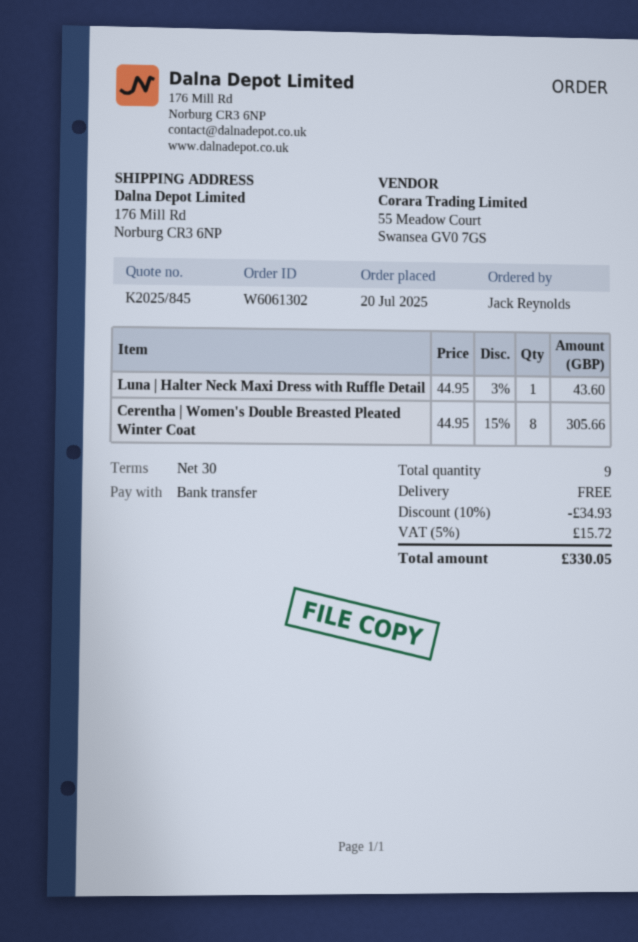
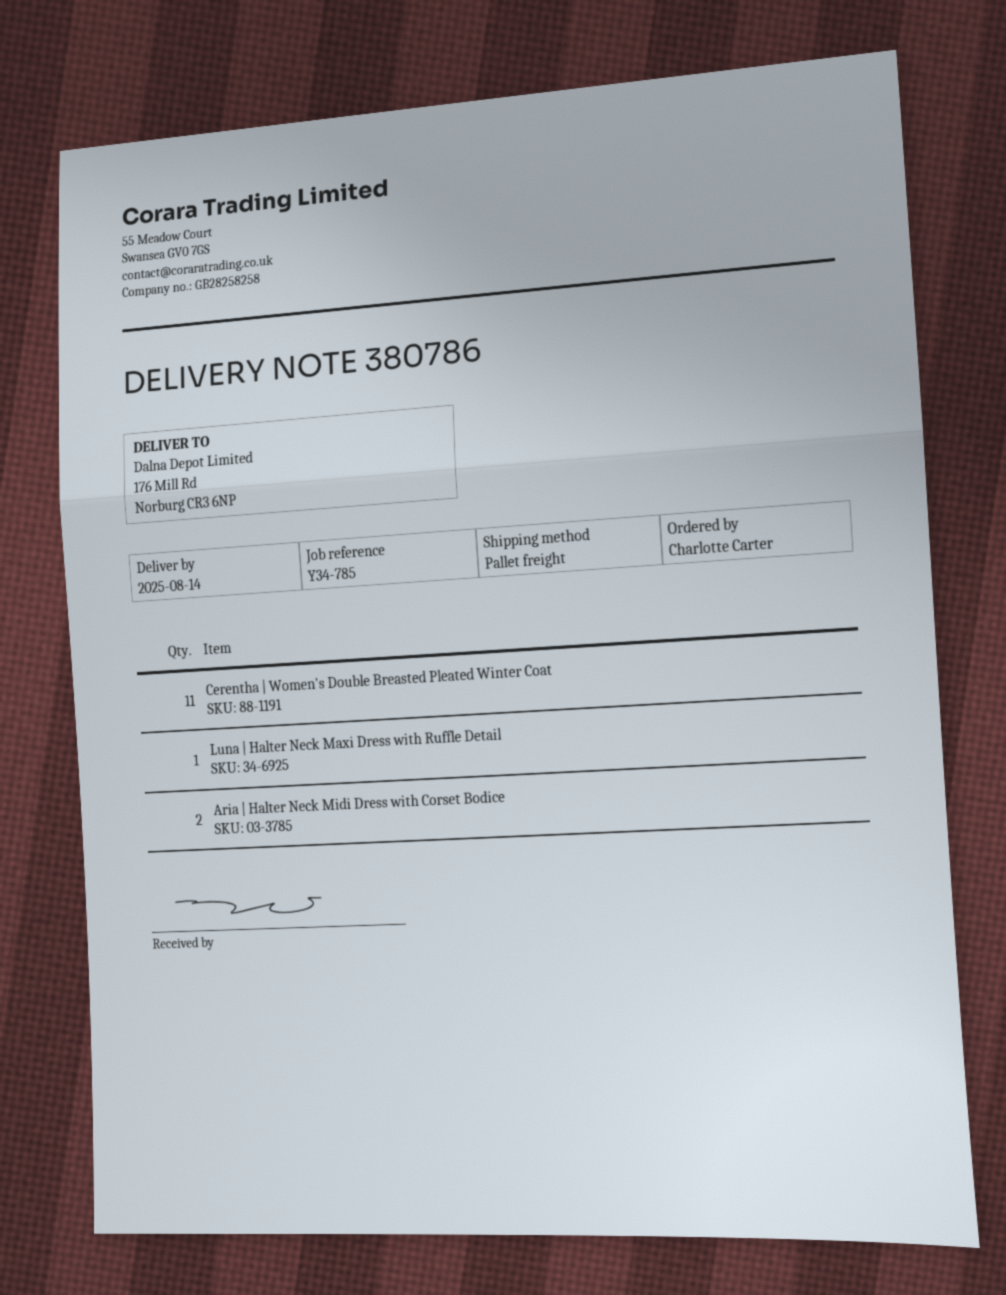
ordered by: Jack Reynolds -> Charlotte Carter
Cerentha | Women's Double Breasted Pleated Winter Coat: 8 -> 11
Aria | Halter Neck Midi Dress with Corset Bodice: none -> 2

